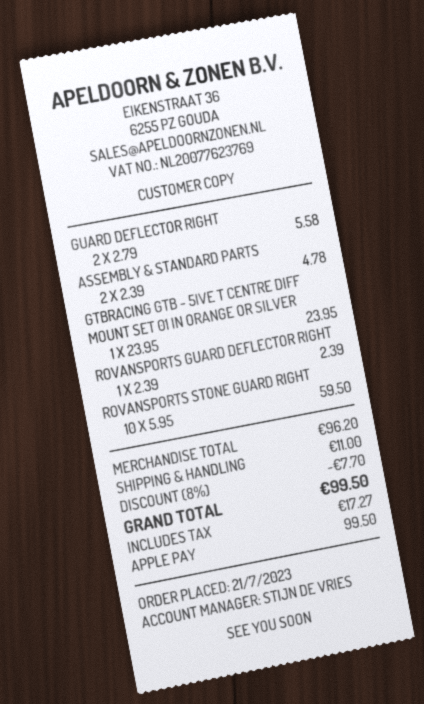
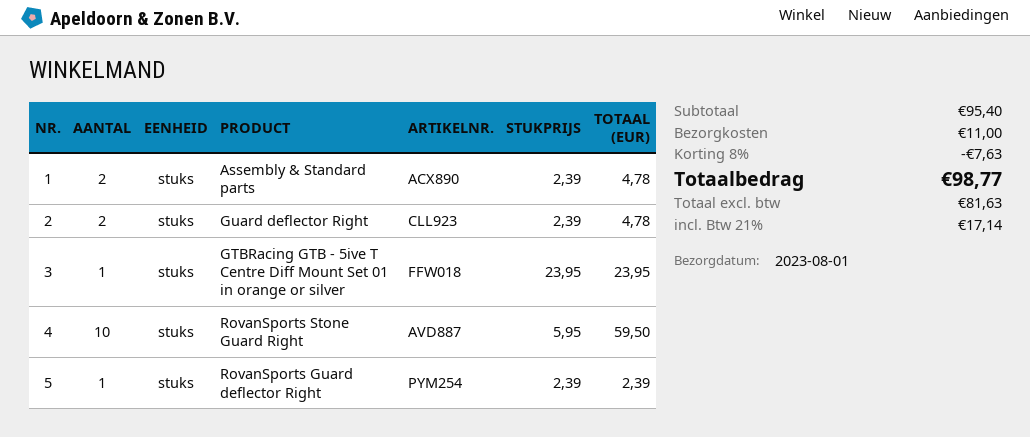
GUARD DEFLECTOR RIGHT: 2 x 2.79 = 5.58 -> 2 x 2.39 = 4.78
subtotal: 96.20 -> 95.40
discount: 8% = 7.70 -> 8% = 7.63
tax: 17.27 -> 17.14
total: 99.50 -> 98.77

